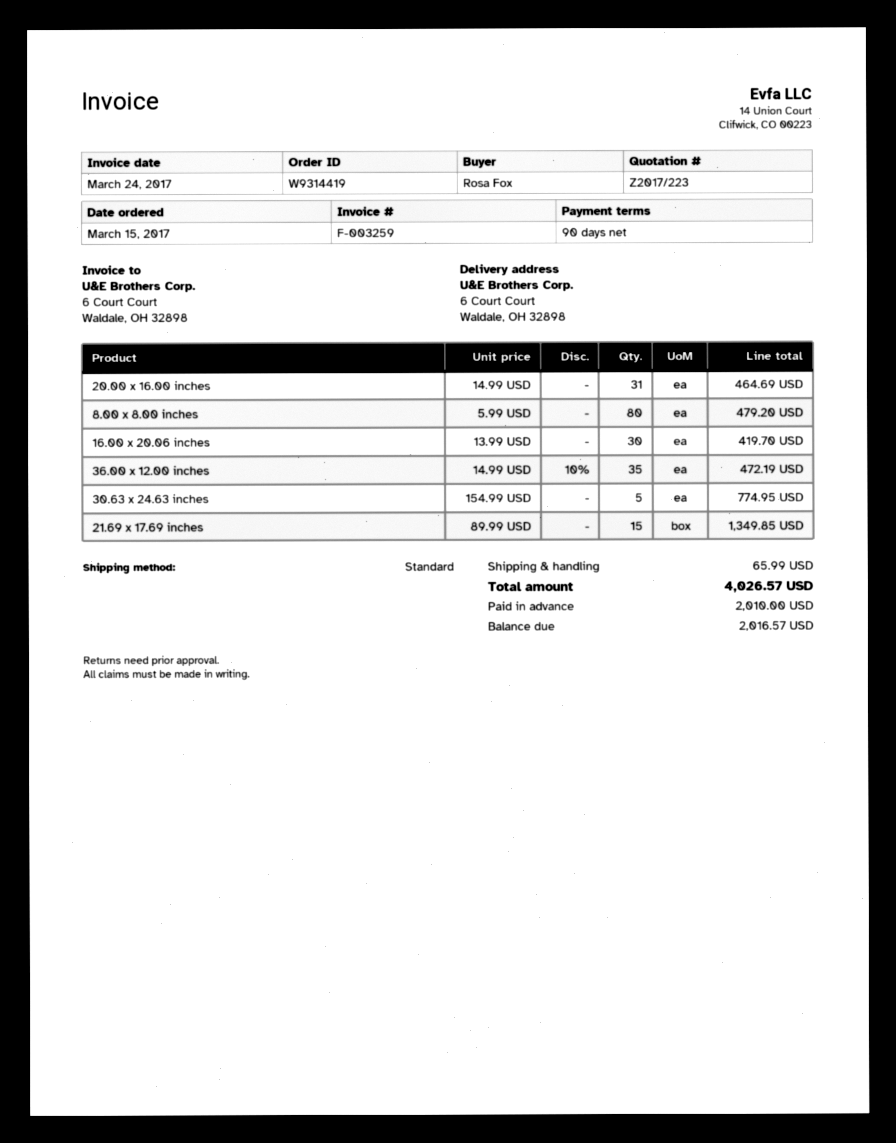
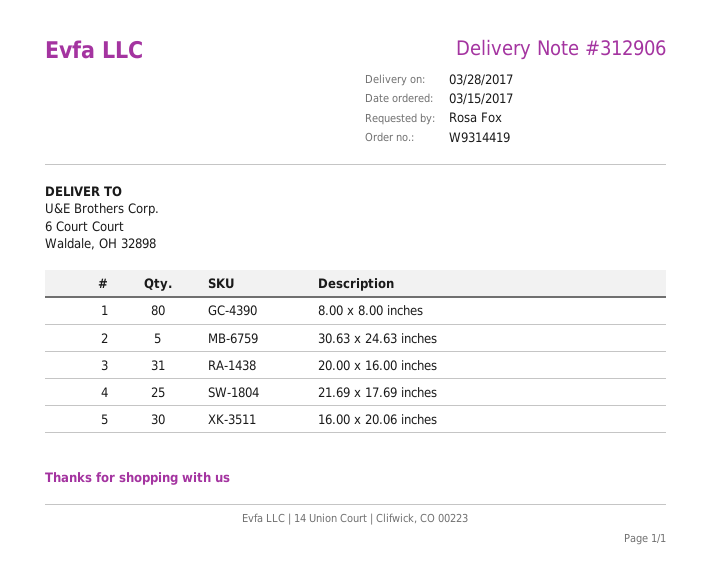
36.00 x 12.00 inches: 35 -> none
21.69 x 17.69 inches: 15 -> 25

